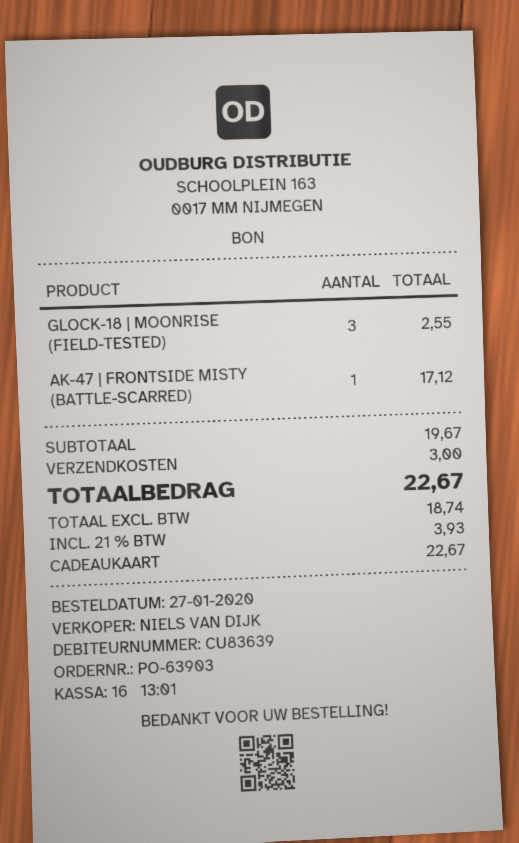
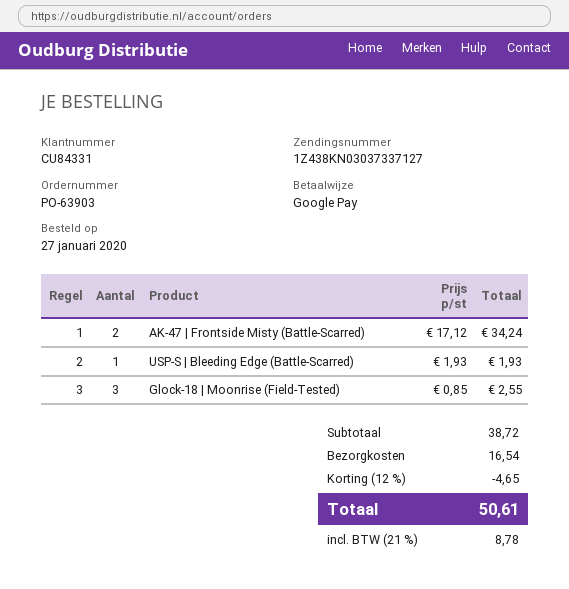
customer number: CU83639 -> CU84331
payment method: gift card -> Google Pay
AK-47 | FRONTSIDE MISTY (BATTLE-SCARRED): 1 for 17.12 -> 2 for 34.24
USP-S | Bleeding Edge (Battle-Scarred): none -> 1 for 1.93
subtotal: 19.67 -> 38.72
discount: none -> 12% = 4.65
shipping: 3.00 -> 16.54
tax: 21% = 3.93 -> 21% = 8.78
total: 22.67 -> 50.61

